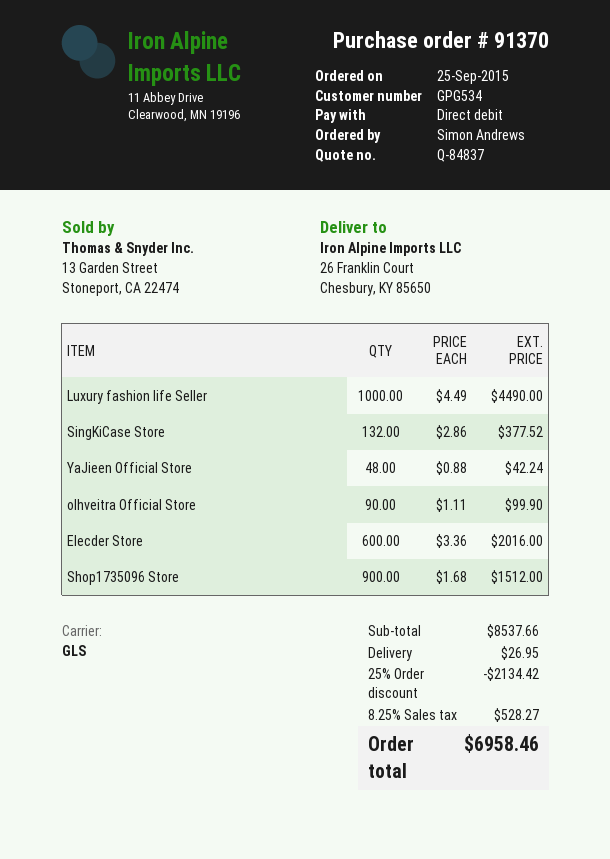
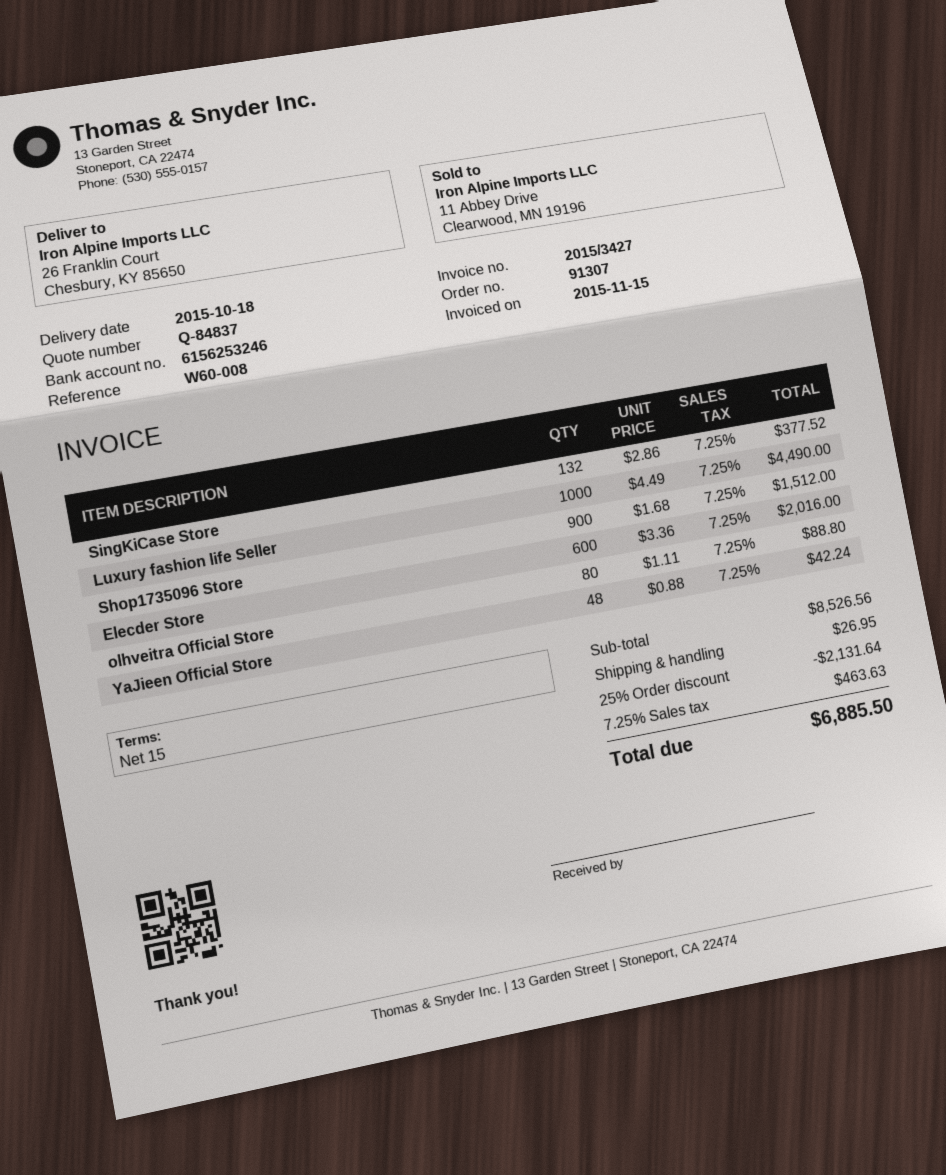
order number: 91370 -> 91307
olhveitra Official Store: 90 x 1.11 = 99.90 -> 80 x 1.11 = 88.80
subtotal: 8537.66 -> 8526.56
discount: 25% = 2134.42 -> 25% = 2131.64
tax: 8.25% = 528.27 -> 7.25% = 463.63
total: 6958.46 -> 6885.50

